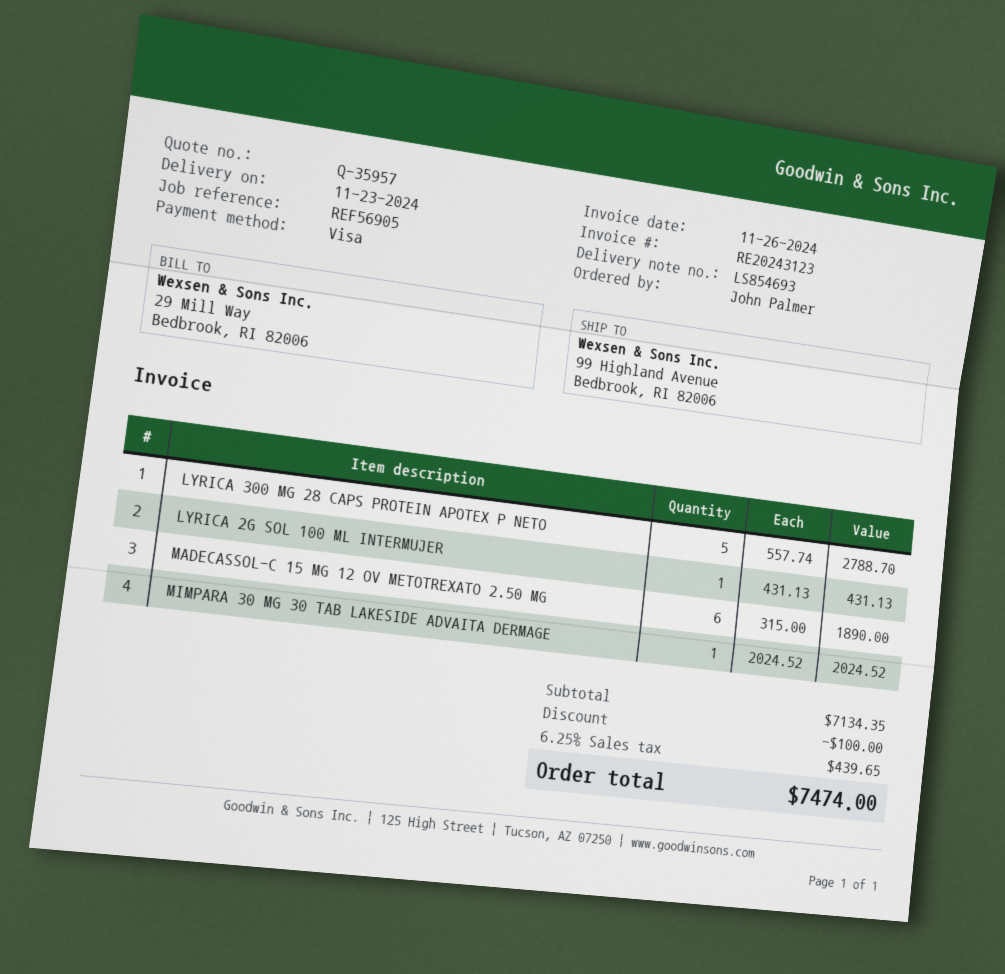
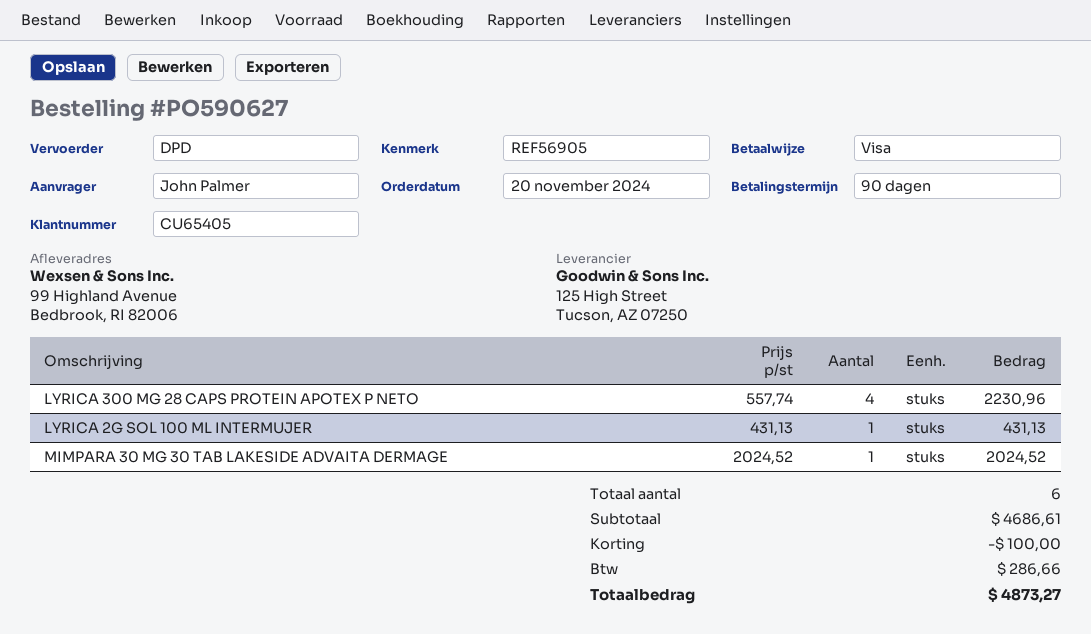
LYRICA 300 MG 28 CAPS PROTEIN APOTEX P NETO: 5 x 557.74 = 2788.70 -> 4 x 557.74 = 2230.96
MADECASSOL-C 15 MG 12 OV METOTREXATO 2.50 MG: 6 x 315.00 = 1890.00 -> none
subtotal: 7134.35 -> 4686.61
tax: 439.65 -> 286.66
total: 7474.00 -> 4873.27

